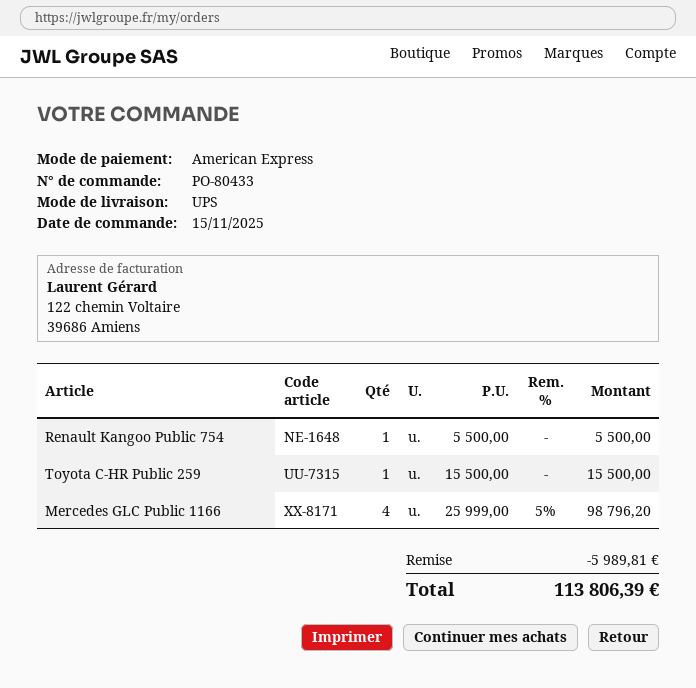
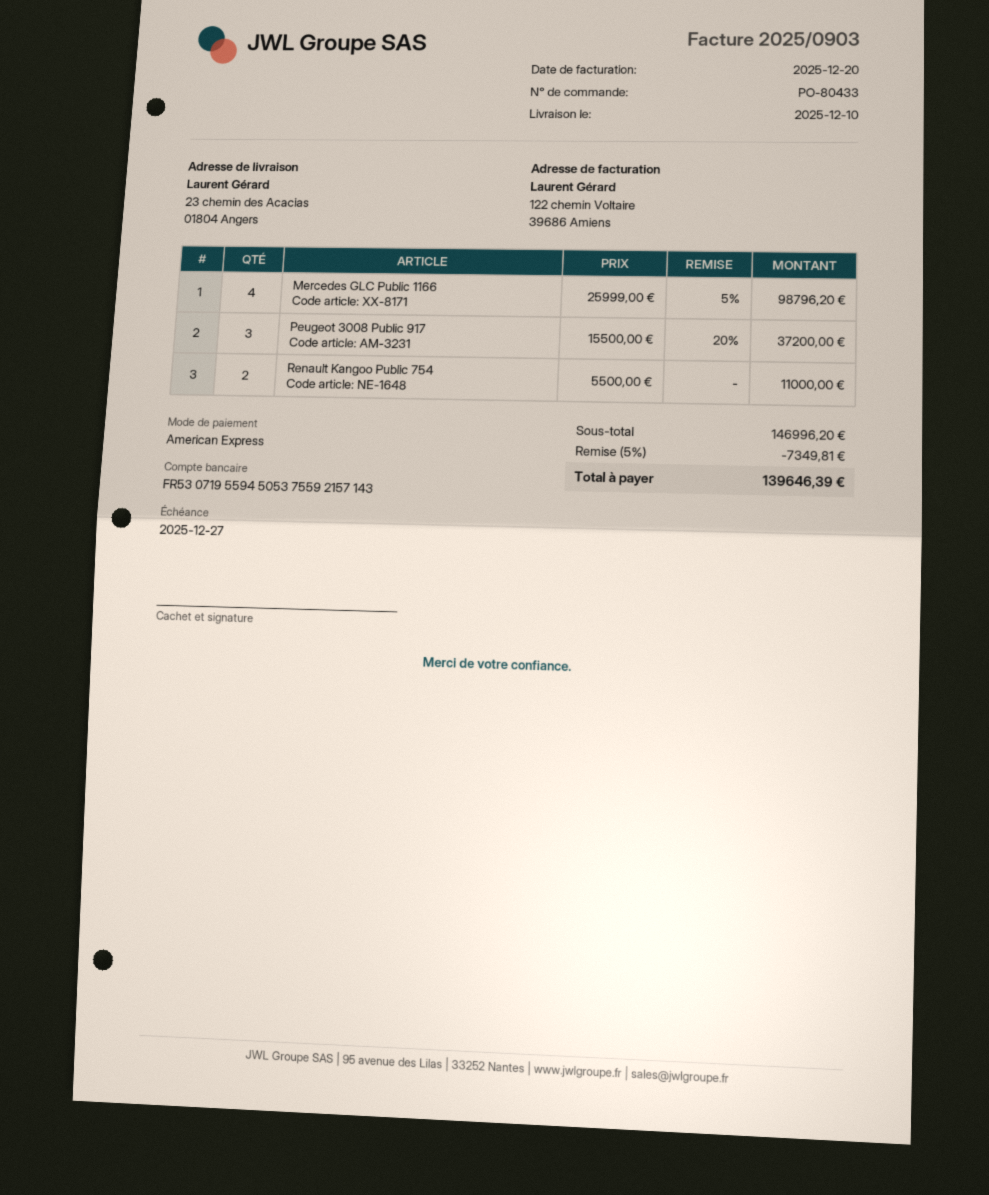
Renault Kangoo Public 754: 1 x 5500.00 = 5500.00 -> 2 x 5500.00 = 11000.00
Toyota C-HR Public 259: 1 x 15500.00 = 15500.00 -> none
Peugeot 3008 Public 917: none -> 3 x 15500.00 - 20% = 37200.00
discount: 5989.81 -> 7349.81
total: 113806.39 -> 139646.39

